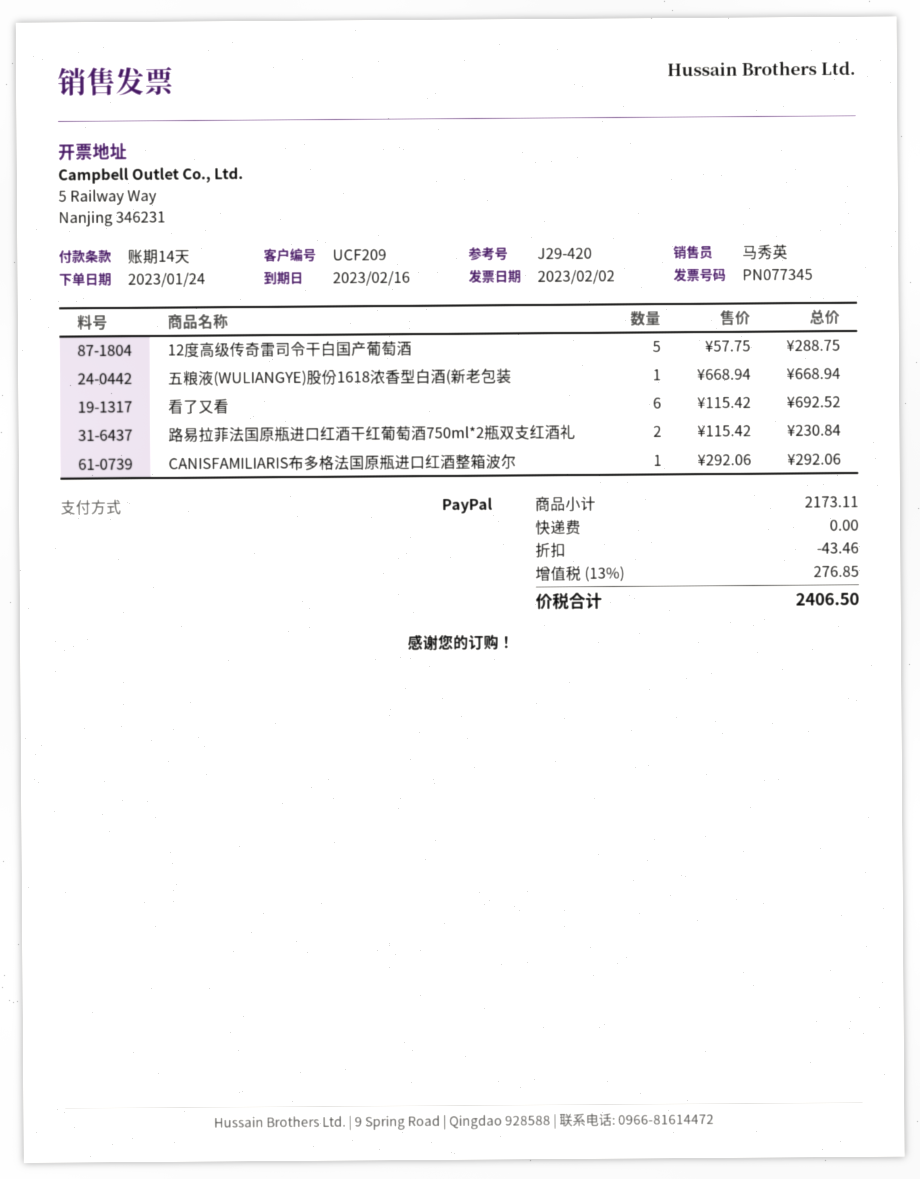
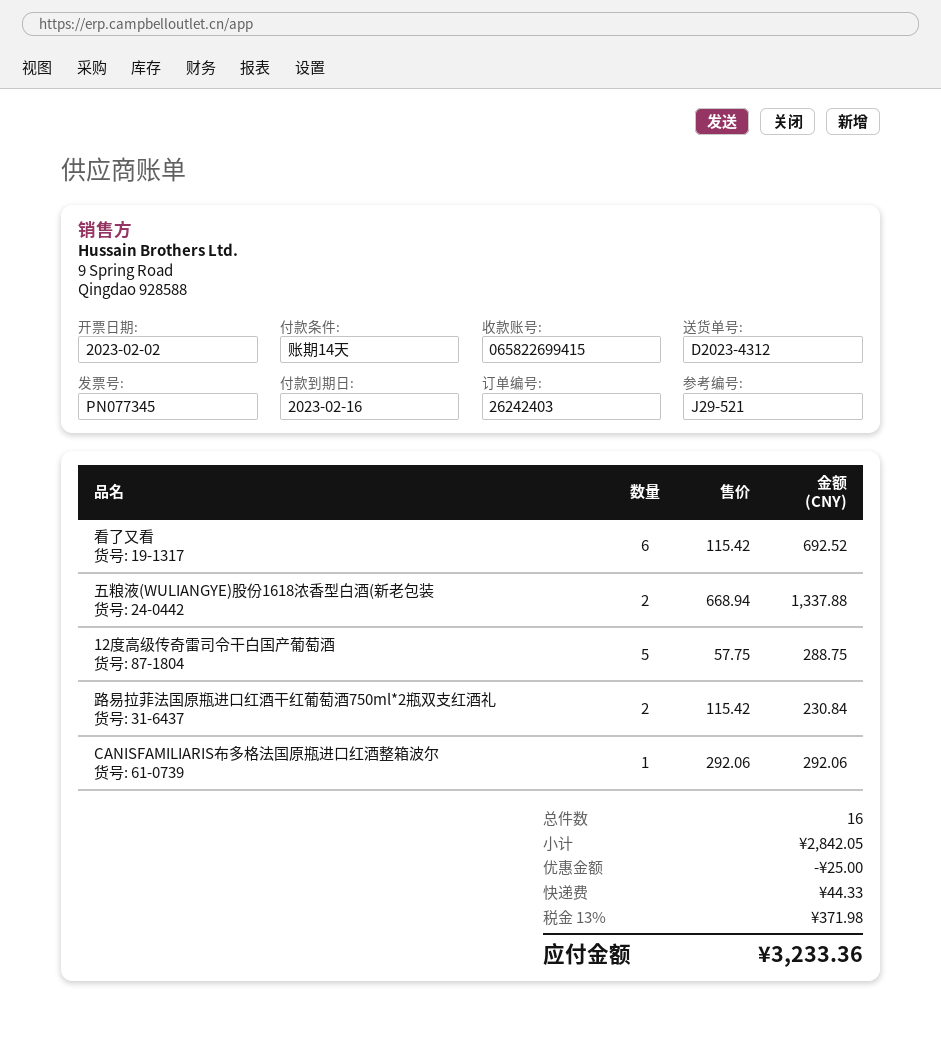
reference: J29-420 -> J29-521
五粮液(WULIANGYE)股份1618浓香型白酒(新老包装: 1 x 668.94 = 668.94 -> 2 x 668.94 = 1337.88
subtotal: 2173.11 -> 2842.05
discount: 43.46 -> 25.00
shipping: 0.00 -> 44.33
tax: 13% = 276.85 -> 13% = 371.98
total: 2406.50 -> 3233.36

